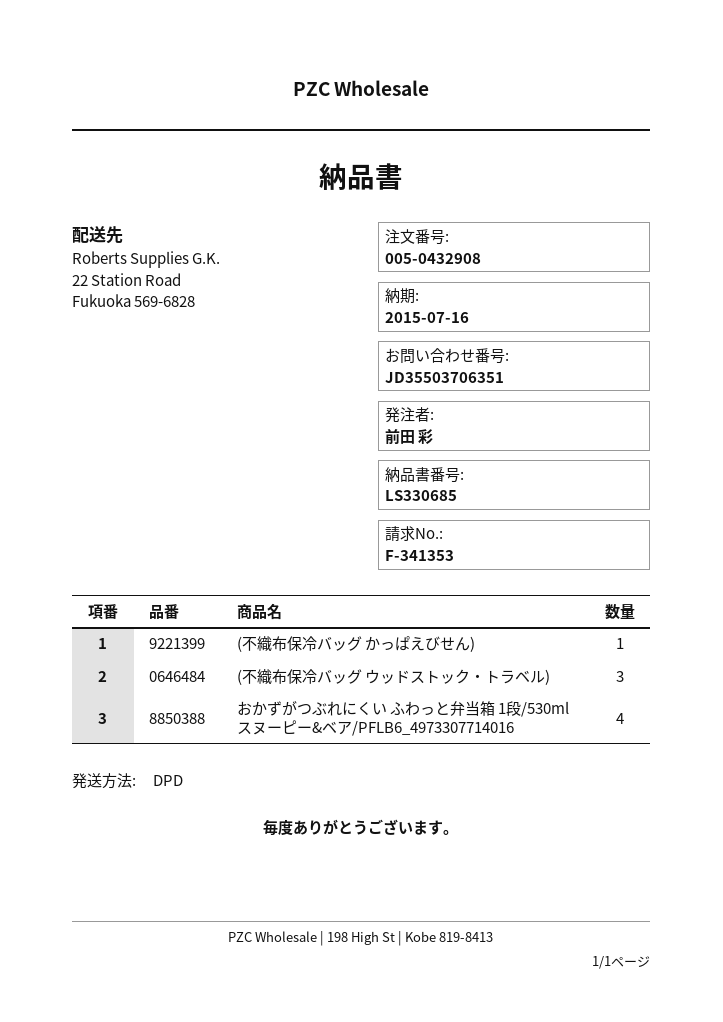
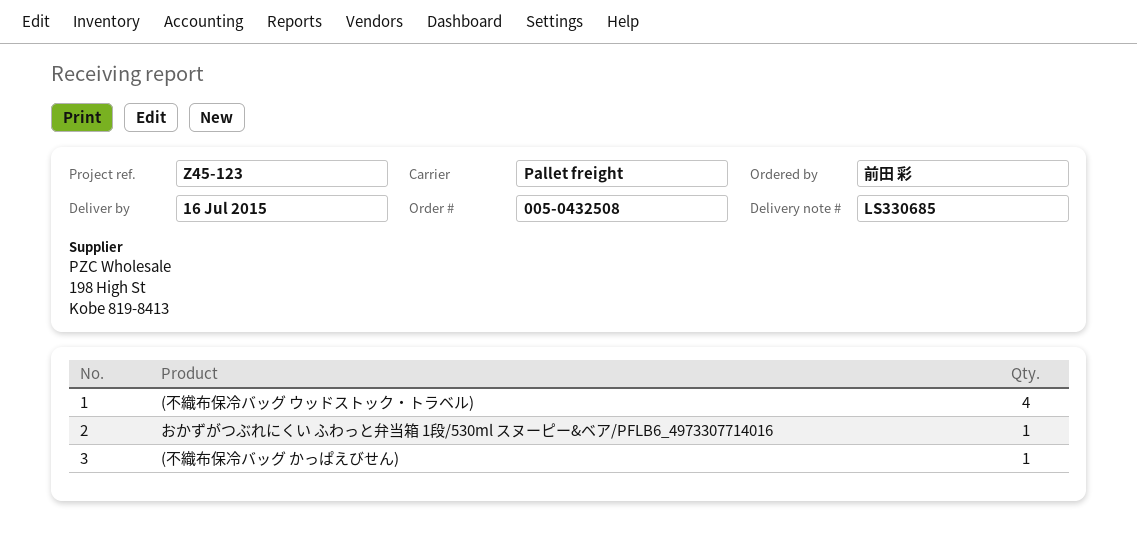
order number: 005-0432908 -> 005-0432508
shipping method: DPD -> pallet freight
(不織布保冷バッグ ウッドストック・トラベル): 3 -> 4
おかずがつぶれにくい ふわっと弁当箱 1段/530ml スヌーピー&ベア/PFLB6_4973307714016: 4 -> 1

